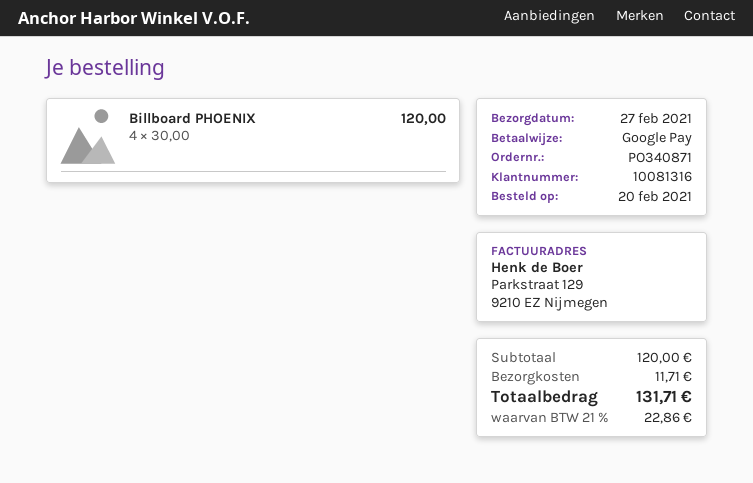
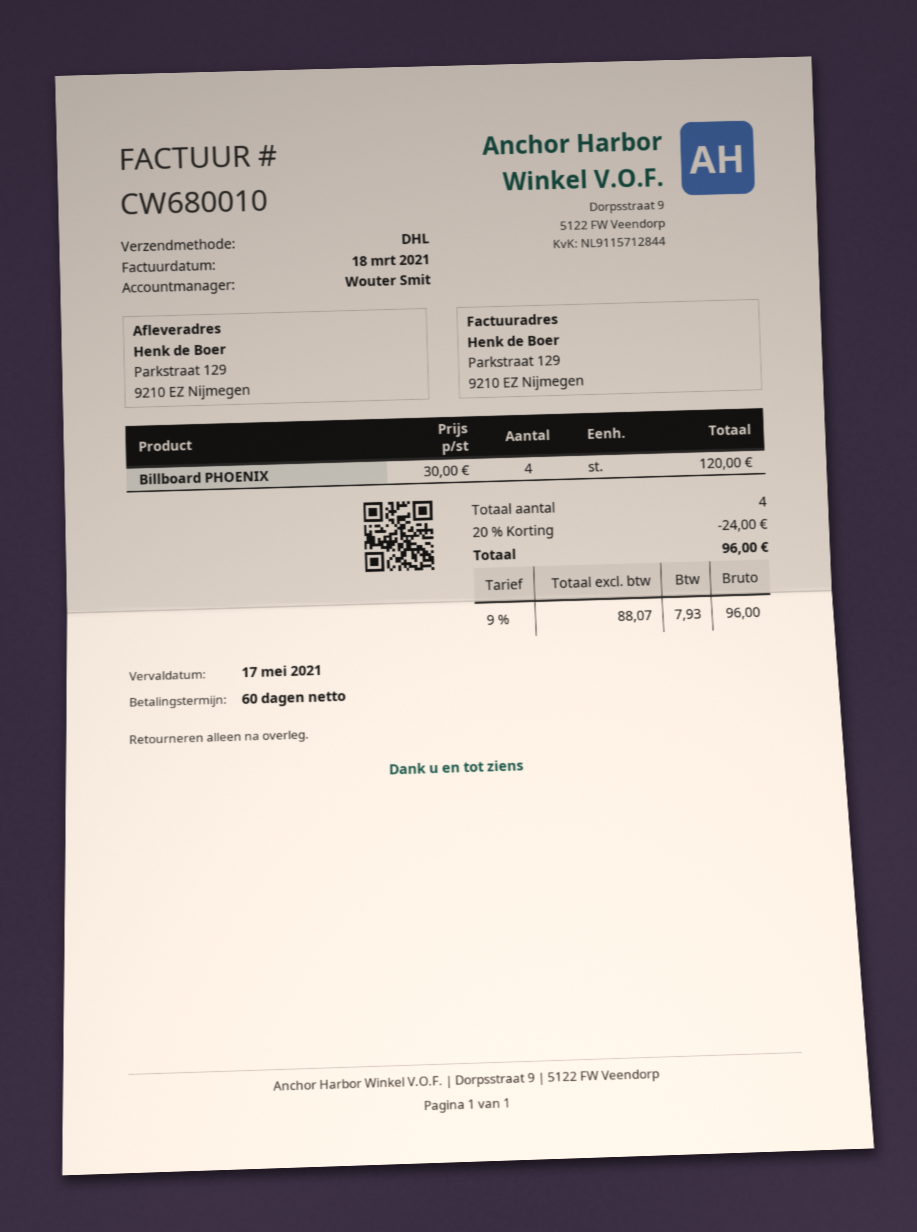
discount: none -> 20% = 24.00
shipping: 11.71 -> none
tax: 21% = 22.86 -> 9% = 7.93
total: 131.71 -> 96.00

